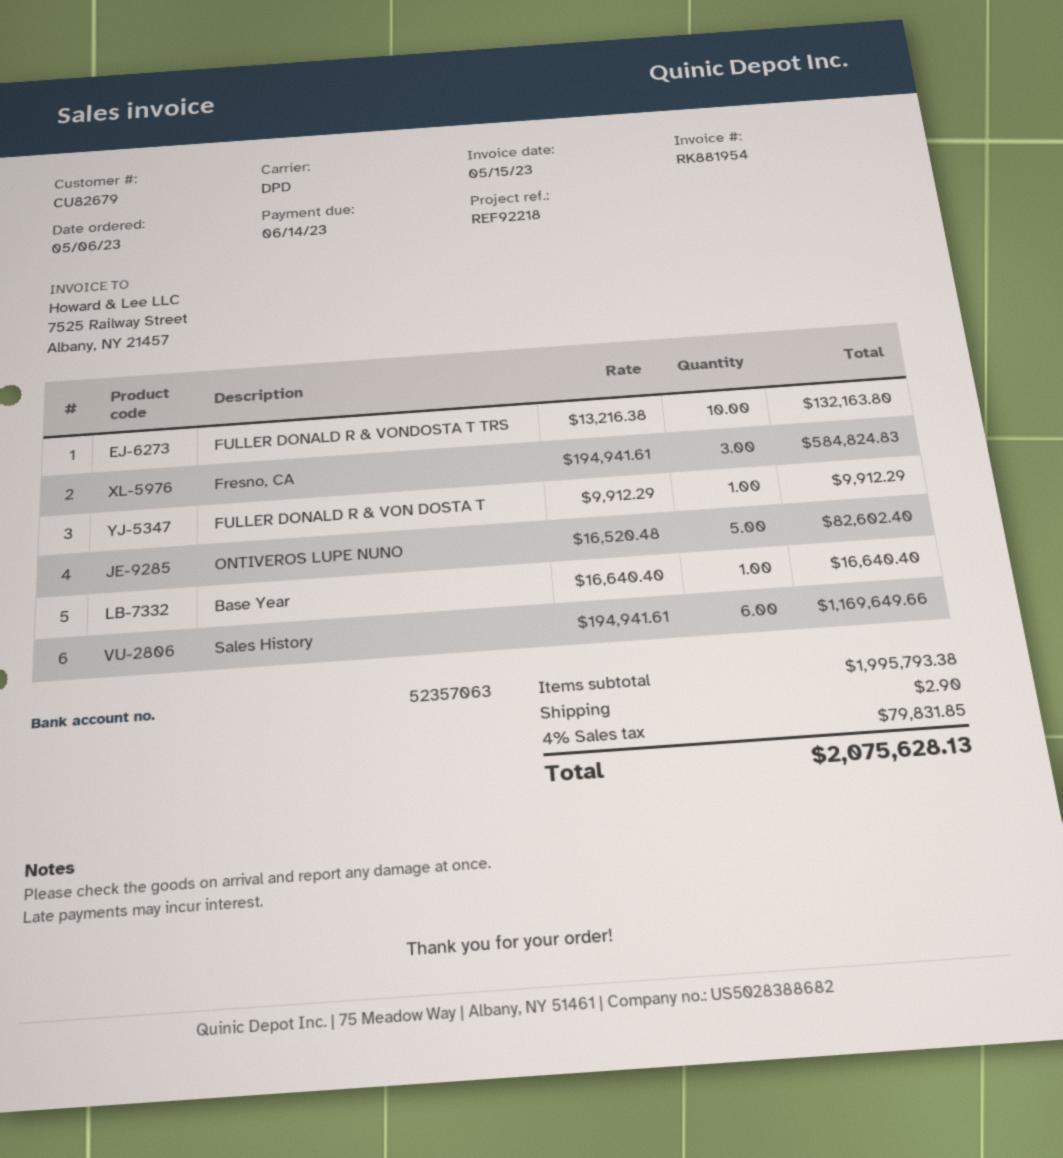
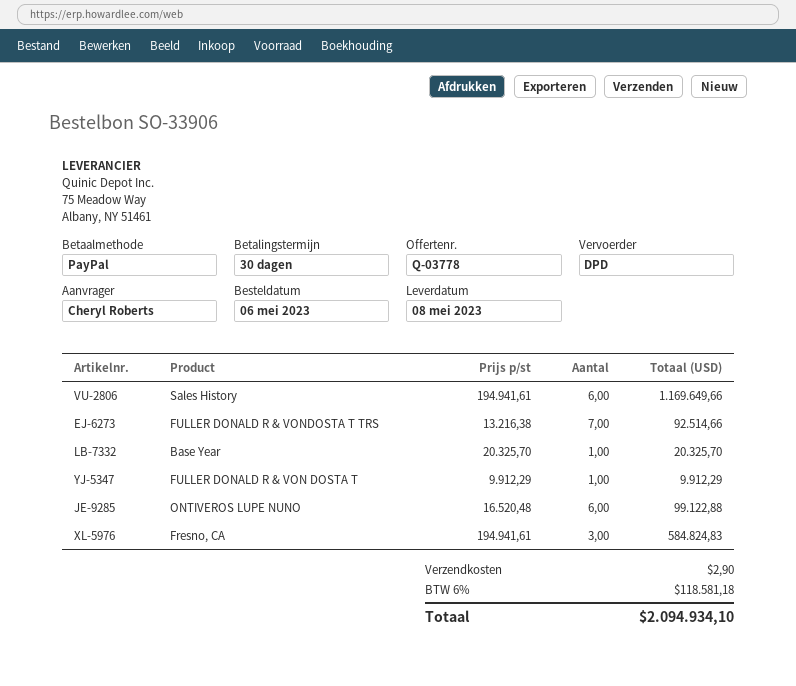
FULLER DONALD R & VONDOSTA T TRS: 10 x 13216.38 = 132163.80 -> 7 x 13216.38 = 92514.66
ONTIVEROS LUPE NUNO: 5 x 16520.48 = 82602.40 -> 6 x 16520.48 = 99122.88
Base Year: 1 x 16640.40 = 16640.40 -> 1 x 20325.70 = 20325.70
tax: 4% = 79831.85 -> 6% = 118581.18
total: 2075628.13 -> 2094934.10

